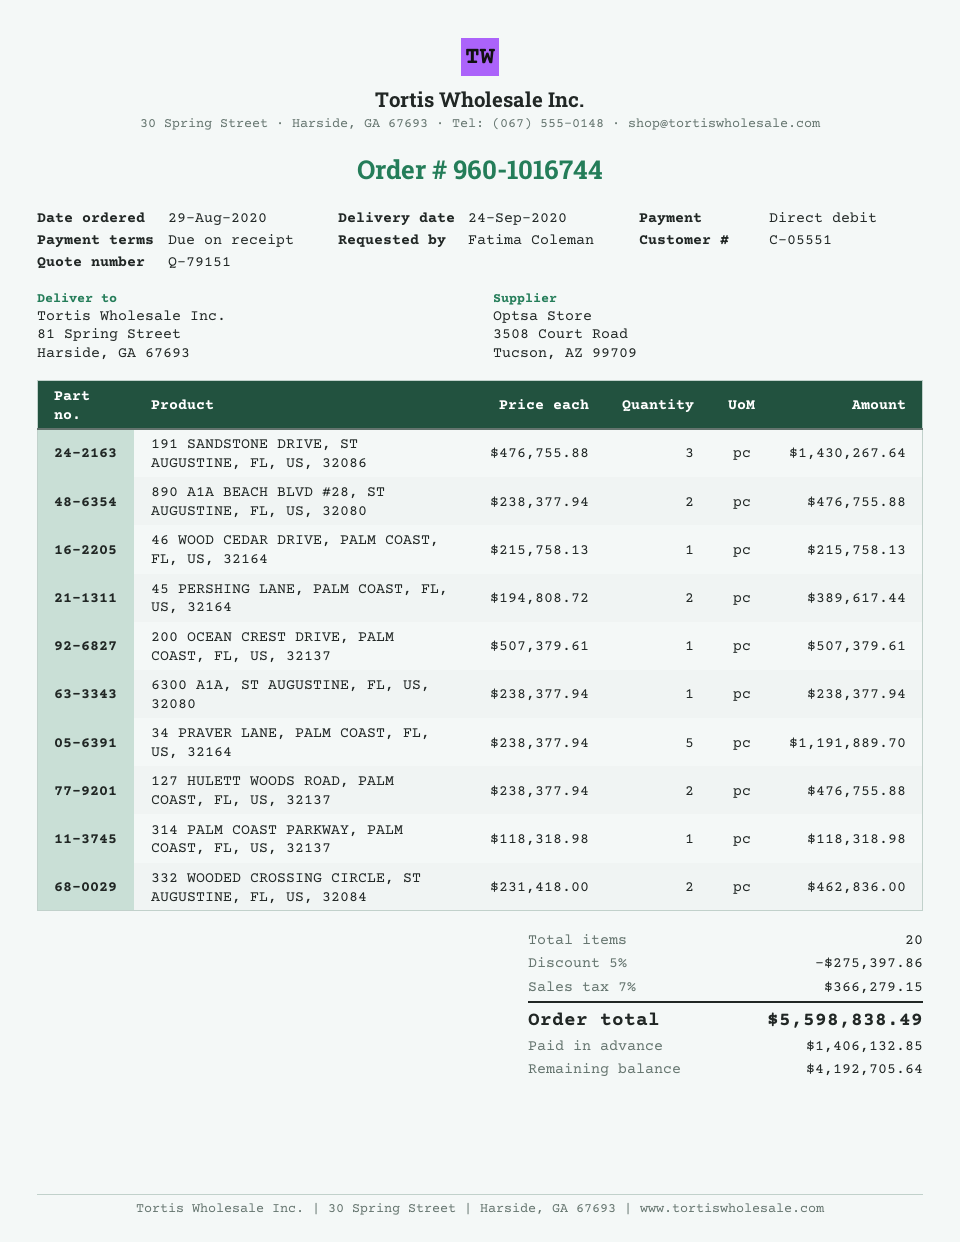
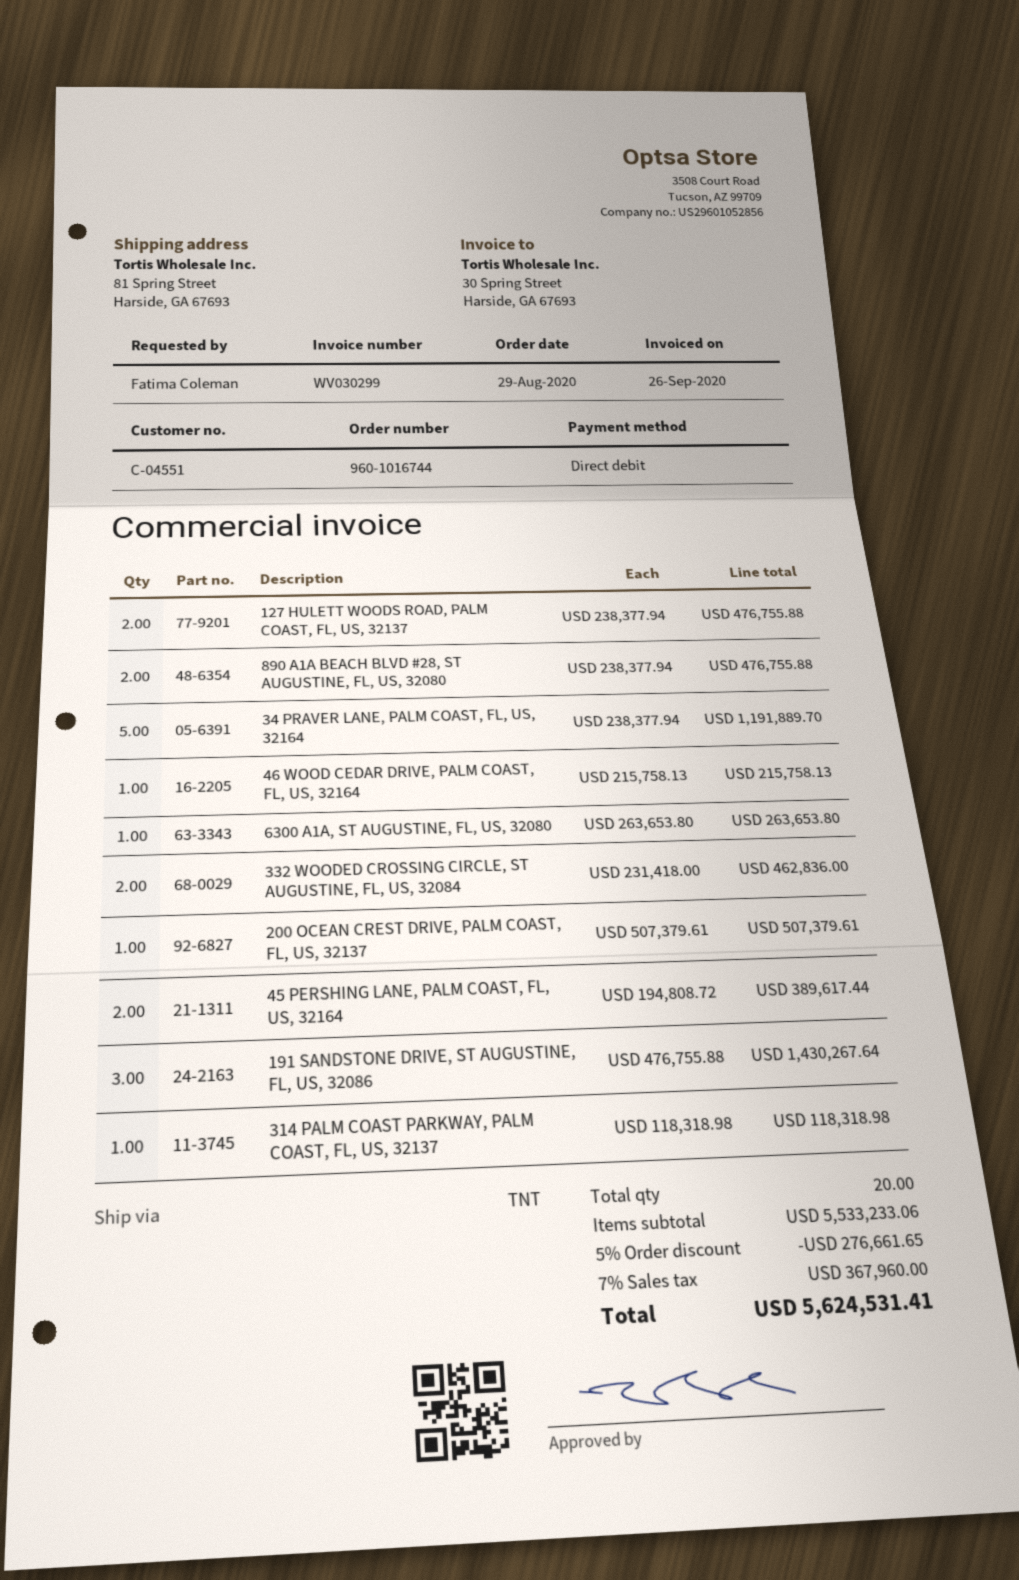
customer number: C-05551 -> C-04551
6300 A1A, ST AUGUSTINE, FL, US, 32080: 1 x 238377.94 = 238377.94 -> 1 x 263653.80 = 263653.80
discount: 5% = 275397.86 -> 5% = 276661.65
tax: 7% = 366279.15 -> 7% = 367960.00
total: 5598838.49 -> 5624531.41

